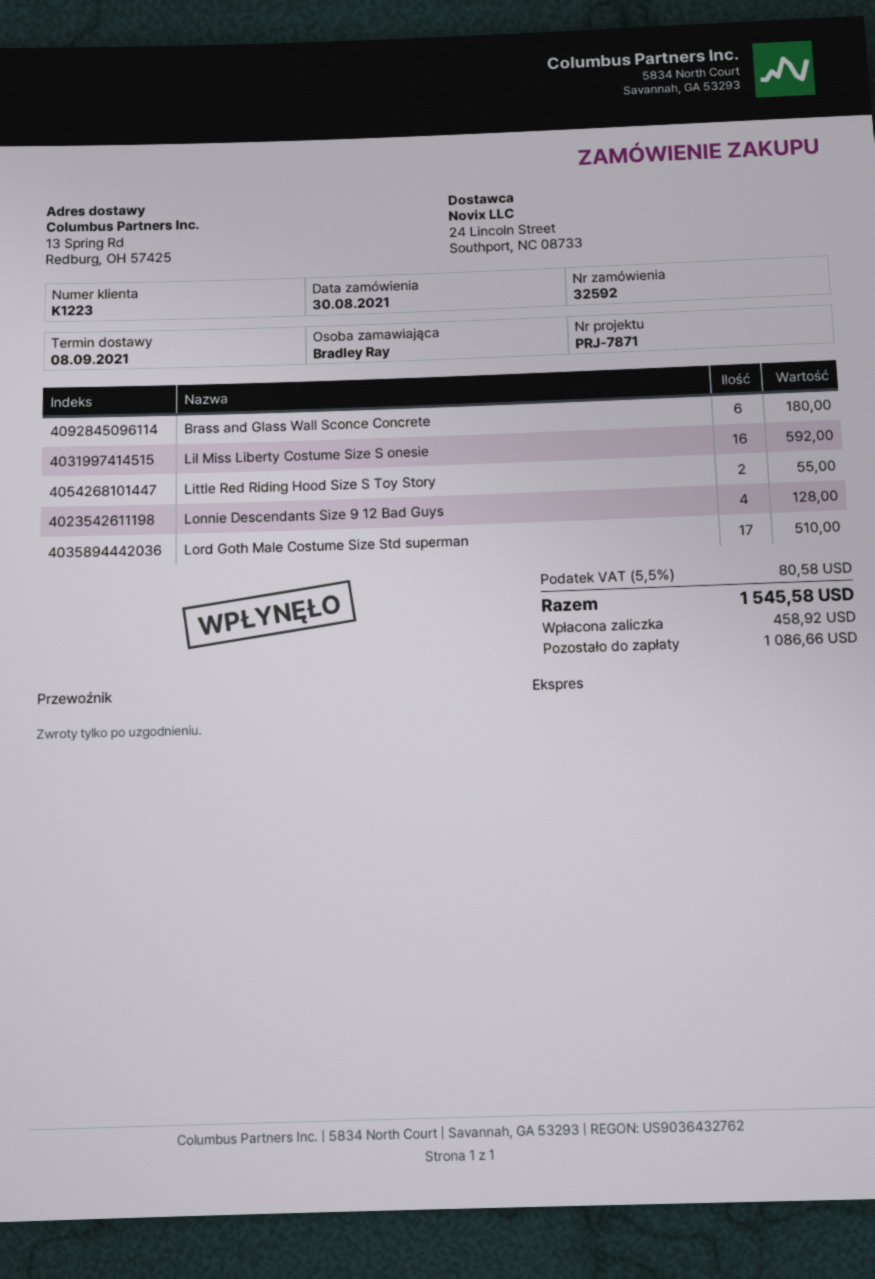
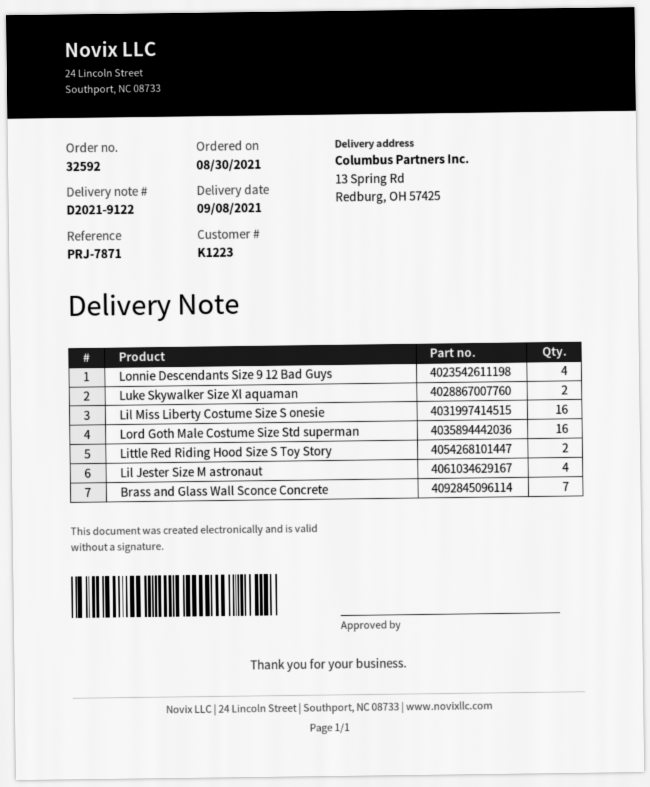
Brass and Glass Wall Sconce Concrete: 6 -> 7
Lord Goth Male Costume Size Std superman: 17 -> 16
Luke Skywalker Size Xl aquaman: none -> 2
Lil Jester Size M astronaut: none -> 4

